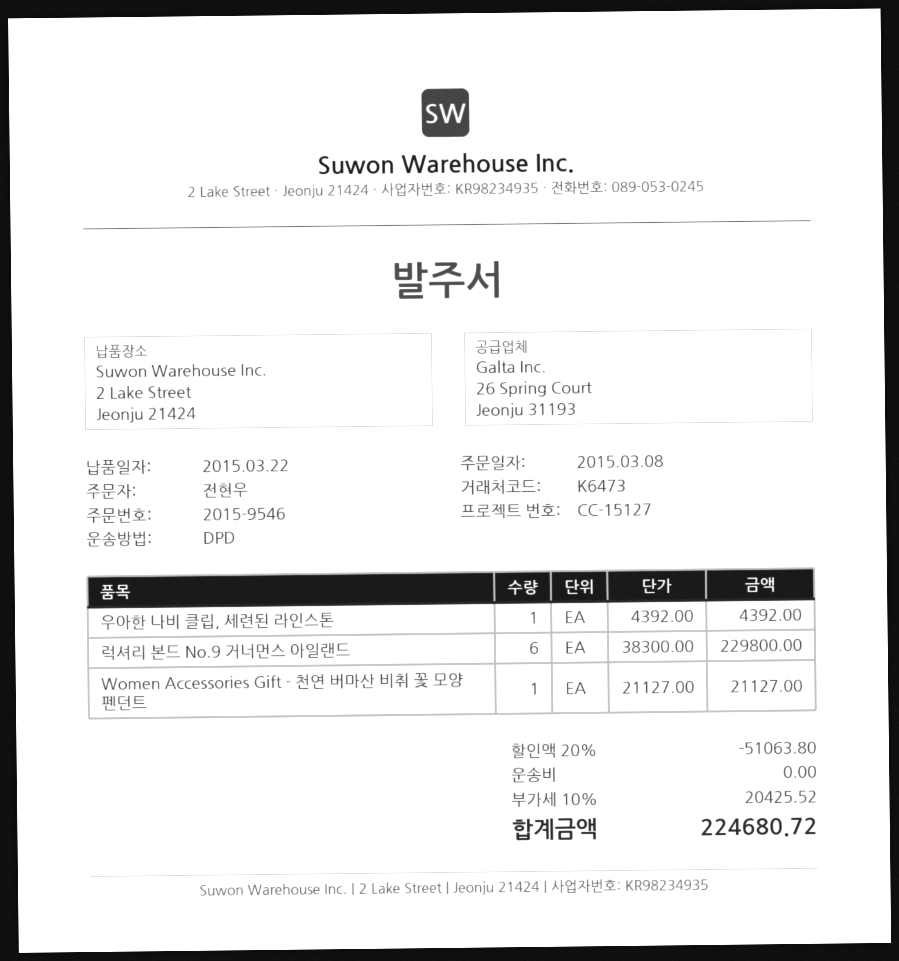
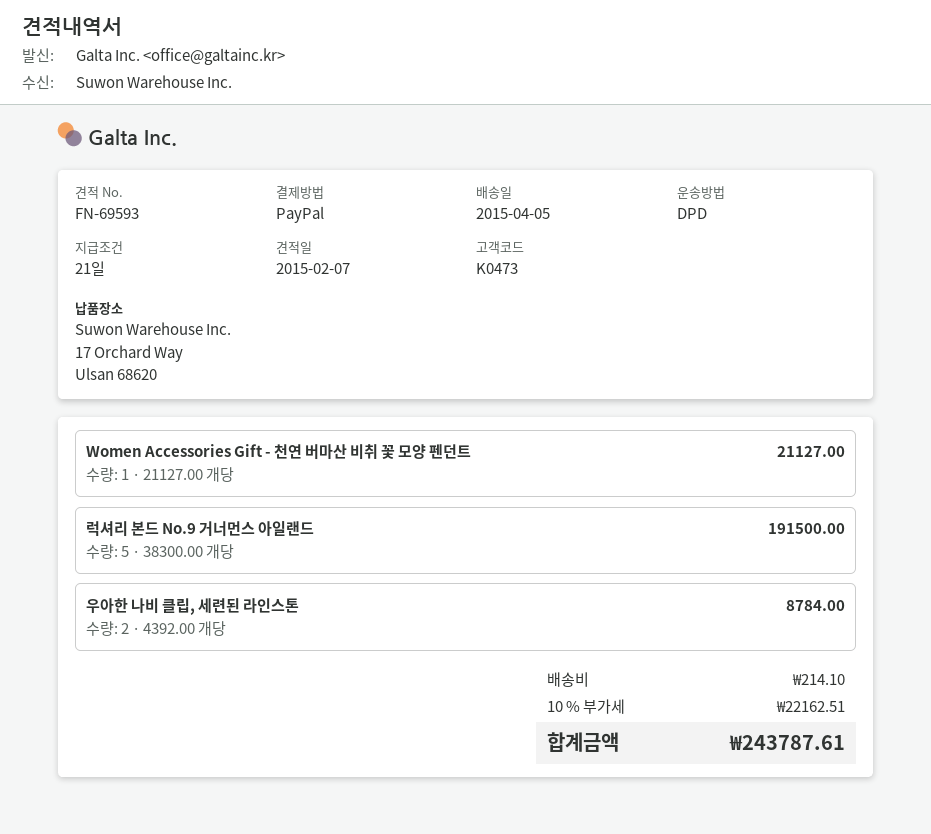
delivery date: 2015-03-22 -> 2015-04-05
customer number: K6473 -> K0473
ship to: 2 Lake Street, Jeonju 21424 -> 17 Orchard Way, Ulsan 68620
우아한 나비 클립, 세련된 라인스톤: 1 x 4392.00 = 4392.00 -> 2 x 4392.00 = 8784.00
럭셔리 본드 No.9 거너먼스 아일랜드: 6 x 38300.00 = 229800.00 -> 5 x 38300.00 = 191500.00
discount: 20% = 51063.80 -> none
shipping: 0.00 -> 214.10
tax: 10% = 20425.52 -> 10% = 22162.51
total: 224680.72 -> 243787.61

